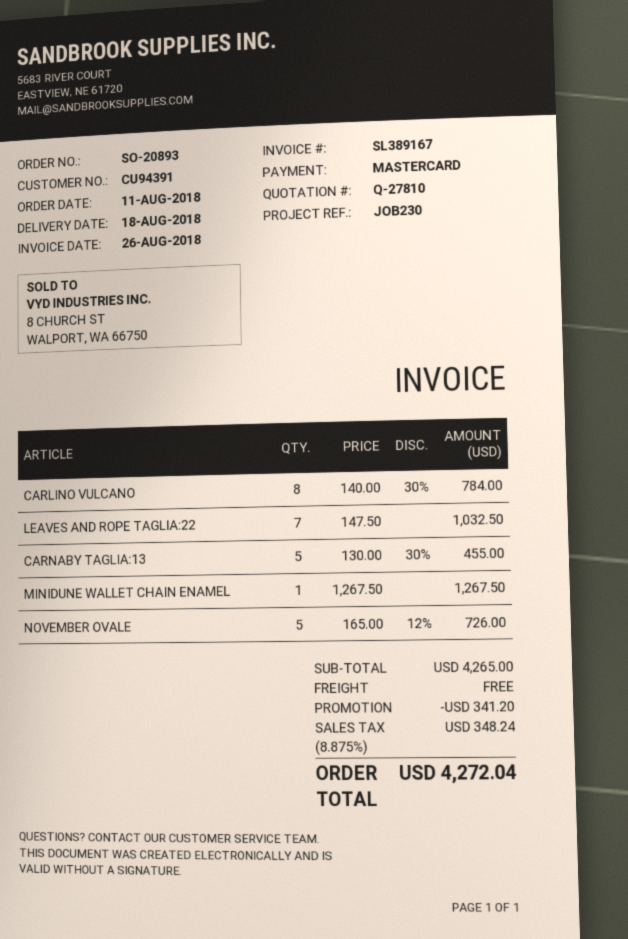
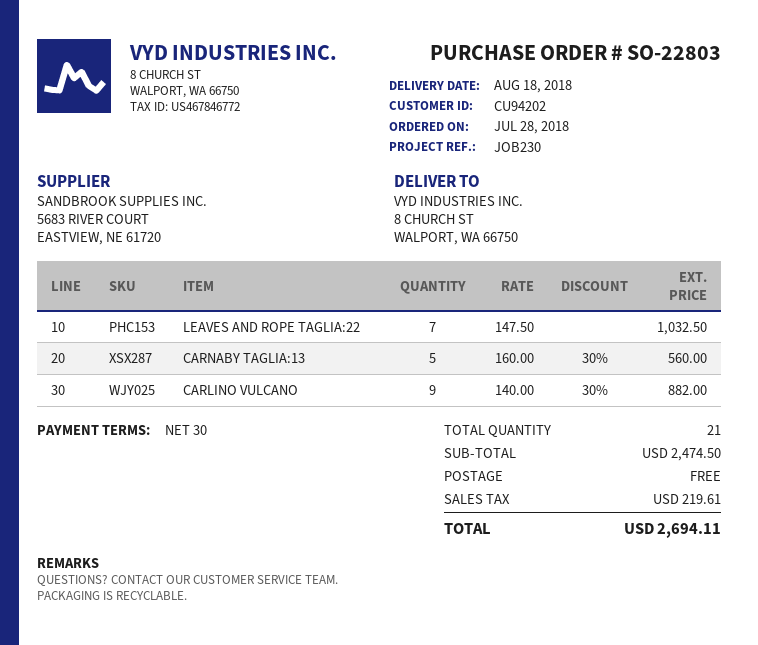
order number: SO-20893 -> SO-22803
order date: 2018-08-11 -> 2018-07-28
customer number: CU94391 -> CU94202
CARLINO VULCANO: 8 x 140.00 - 30% = 784.00 -> 9 x 140.00 - 30% = 882.00
CARNABY TAGLIA:13: 5 x 130.00 - 30% = 455.00 -> 5 x 160.00 - 30% = 560.00
MINIDUNE WALLET CHAIN ENAMEL: 1 x 1267.50 = 1267.50 -> none
NOVEMBER OVALE: 5 x 165.00 - 12% = 726.00 -> none
subtotal: 4265.00 -> 2474.50
discount: 341.20 -> none
tax: 348.24 -> 219.61
total: 4272.04 -> 2694.11

